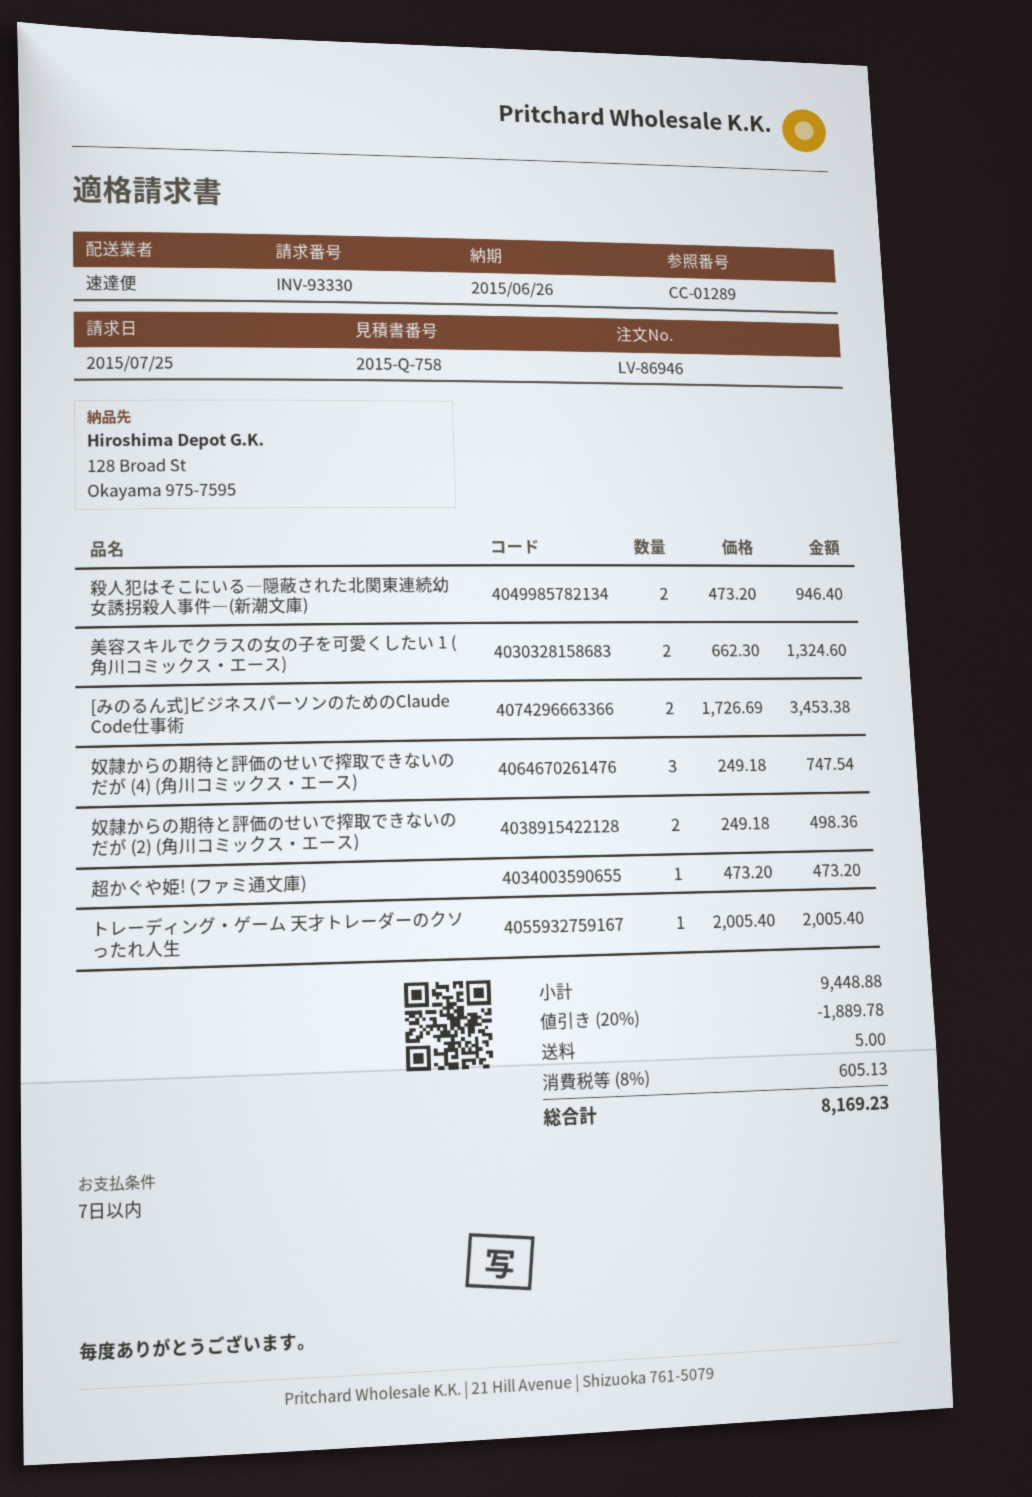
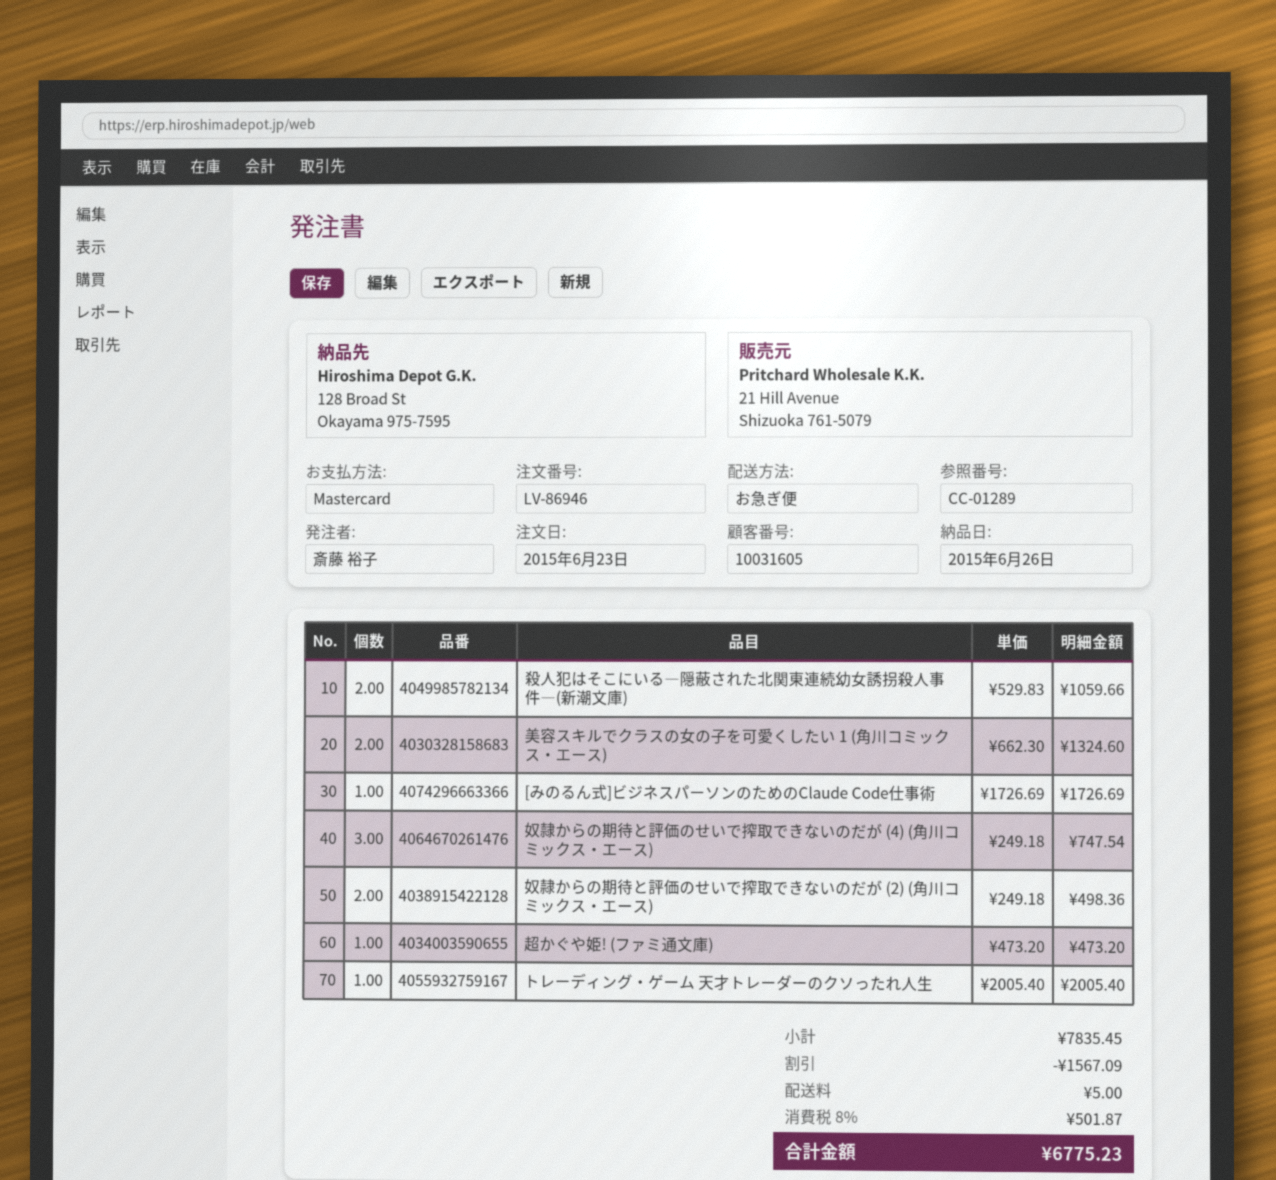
殺人犯はそこにいる―隠蔽された北関東連続幼女誘拐殺人事件―(新潮文庫): 2 x 473.20 = 946.40 -> 2 x 529.83 = 1059.66
[みのるん式]ビジネスパーソンのためのClaude Code仕事術: 2 x 1726.69 = 3453.38 -> 1 x 1726.69 = 1726.69
subtotal: 9448.88 -> 7835.45
discount: 1889.78 -> 1567.09
tax: 8% = 605.13 -> 8% = 501.87
total: 8169.23 -> 6775.23

